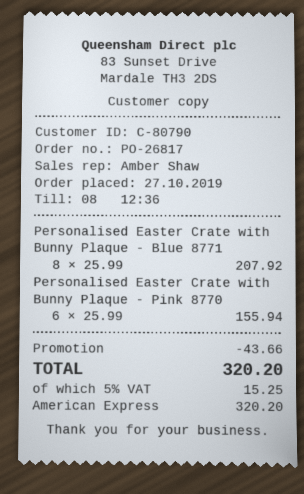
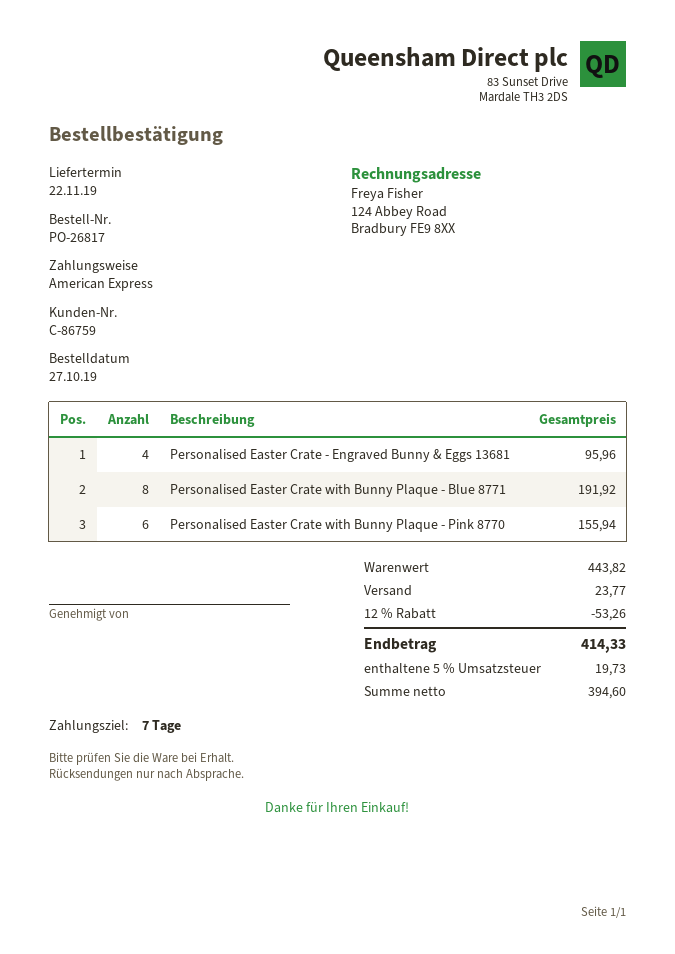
customer number: C-80790 -> C-86759
Personalised Easter Crate with Bunny Plaque - Blue 8771: 8 for 207.92 -> 8 for 191.92
Personalised Easter Crate - Engraved Bunny & Eggs 13681: none -> 4 for 95.96
discount: 43.66 -> 53.26
shipping: none -> 23.77
tax: 5% = 15.25 -> 5% = 19.73
total: 320.20 -> 414.33

